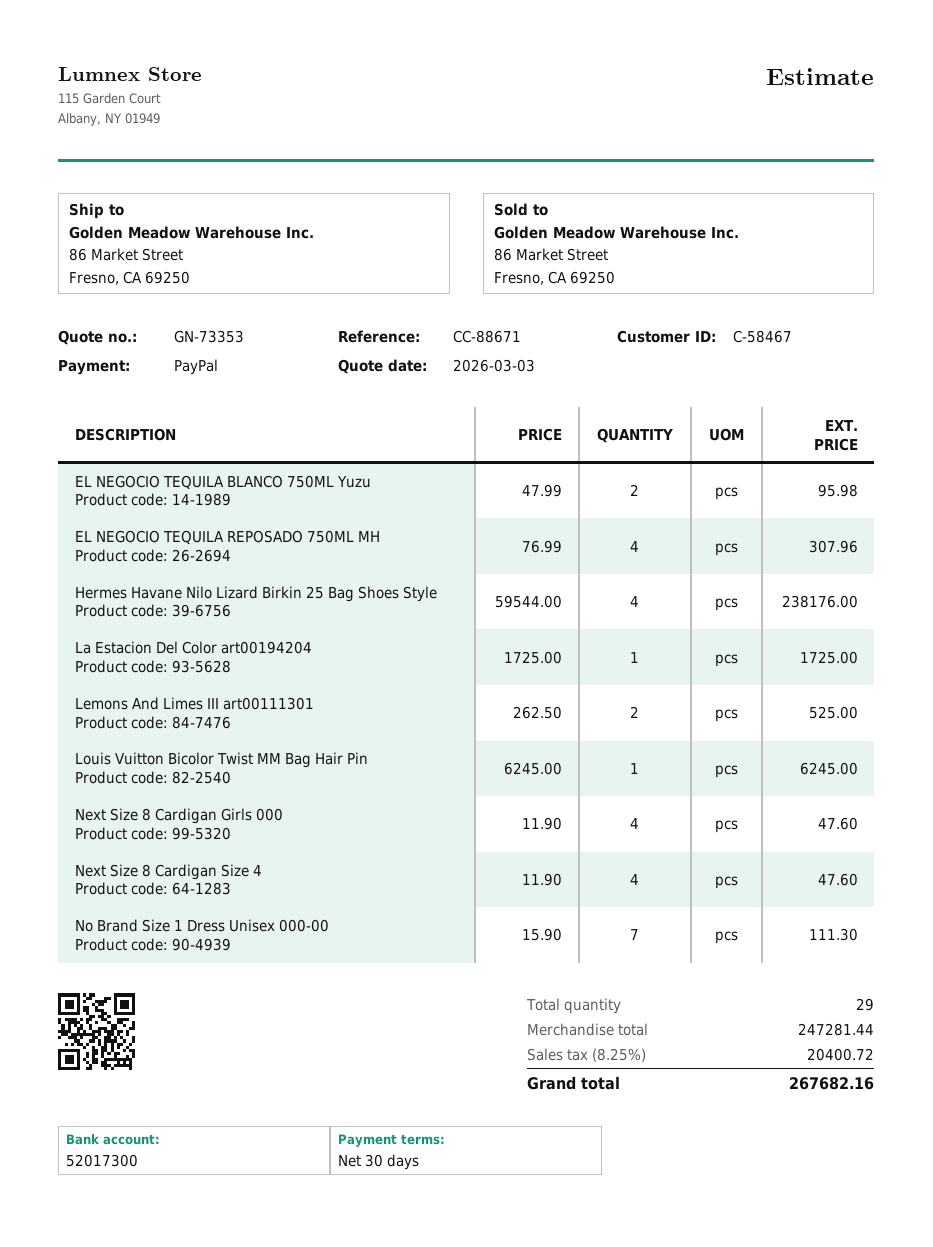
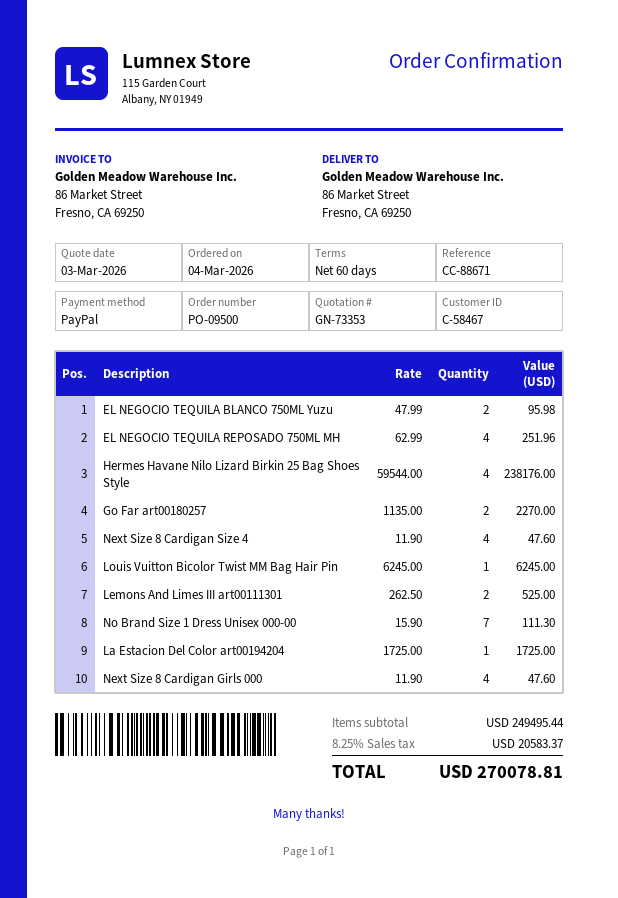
payment terms: 30 days -> 60 days
EL NEGOCIO TEQUILA REPOSADO 750ML MH: 4 x 76.99 = 307.96 -> 4 x 62.99 = 251.96
Go Far art00180257: none -> 2 x 1135.00 = 2270.00
subtotal: 247281.44 -> 249495.44
tax: 8.25% = 20400.72 -> 8.25% = 20583.37
total: 267682.16 -> 270078.81

